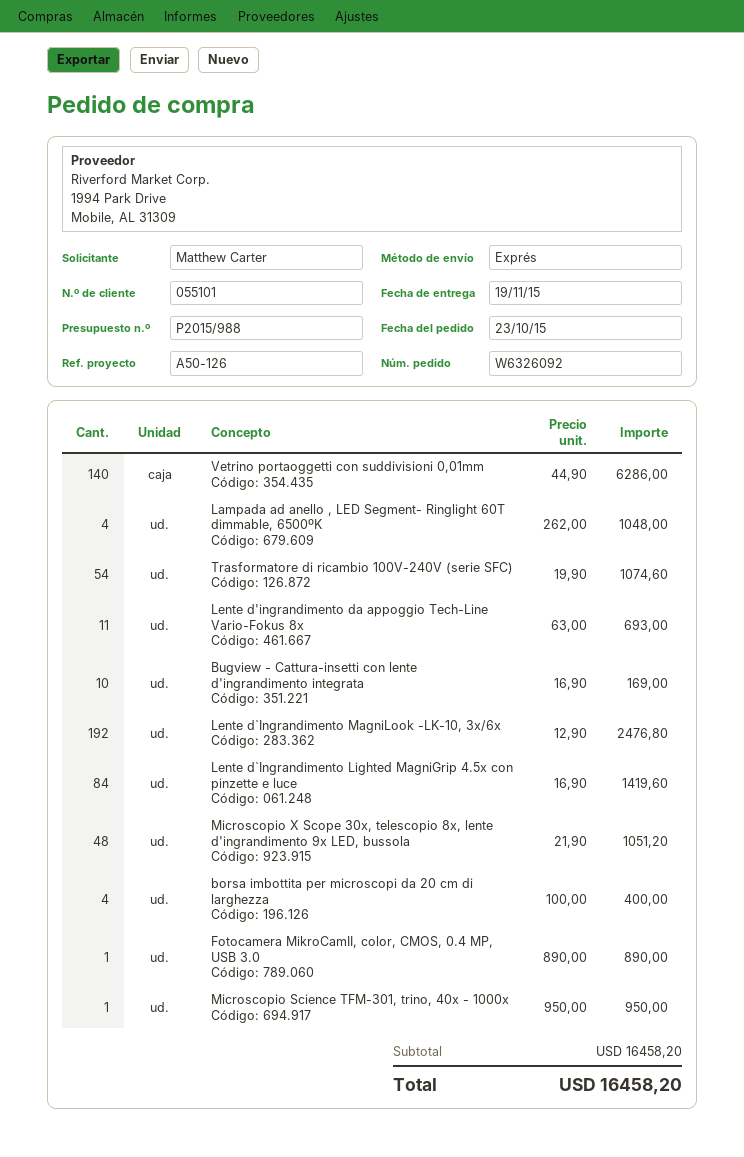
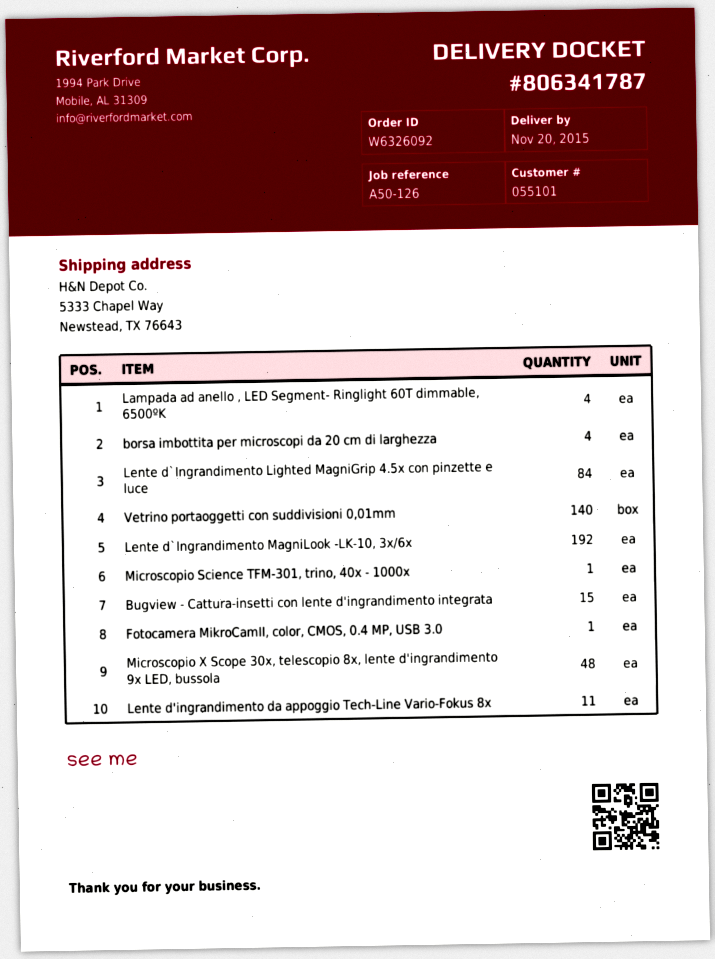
delivery date: 2015-11-19 -> 2015-11-20
Trasformatore di ricambio 100V-240V (serie SFC): 54 -> none
Bugview - Cattura-insetti con lente d'ingrandimento integrata: 10 -> 15

